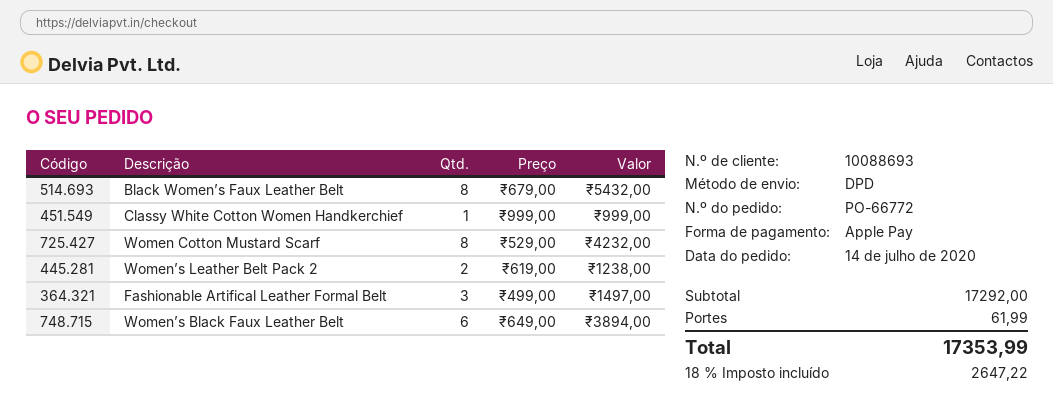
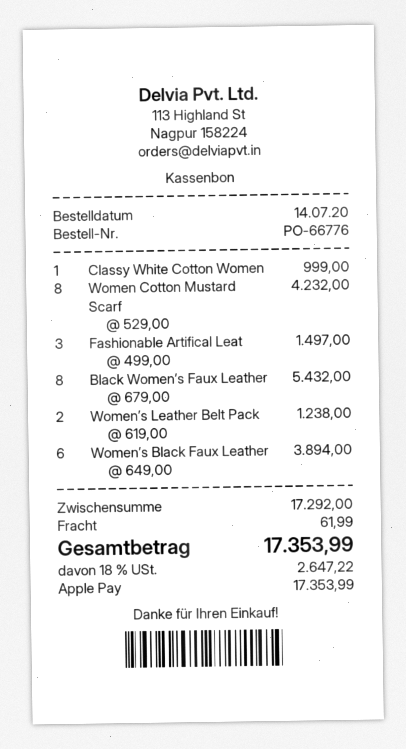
order number: PO-66772 -> PO-66776

